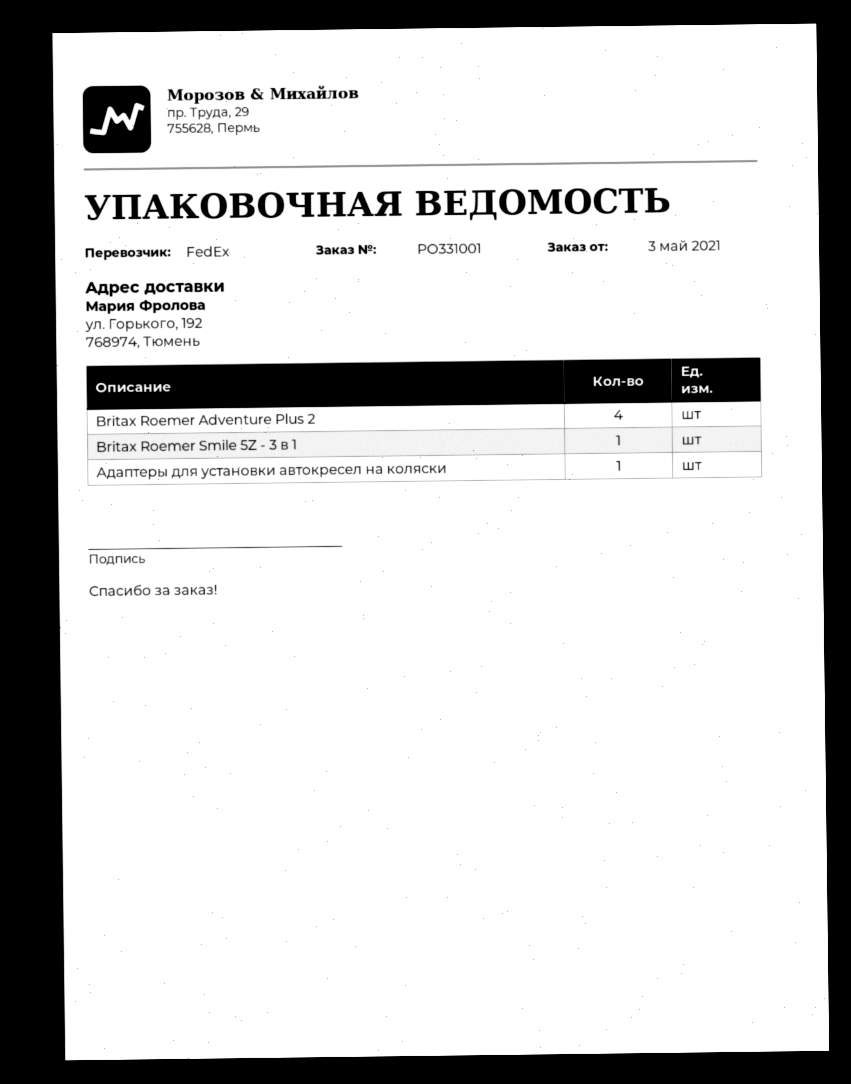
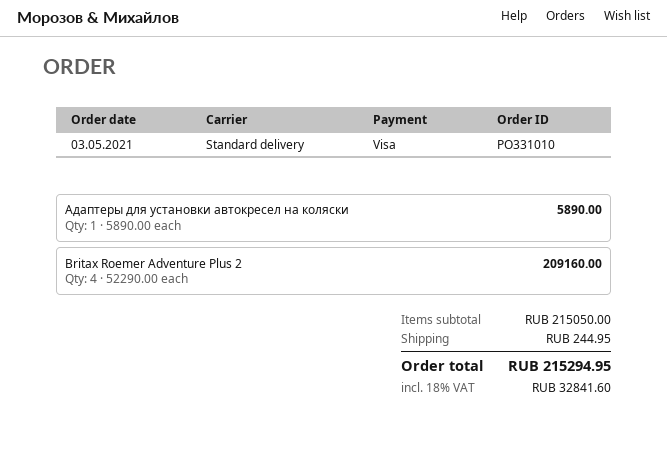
order number: PO331001 -> PO331010
shipping method: FedEx -> standard
Britax Roemer Smile 5Z - 3 в 1: 1 -> none

